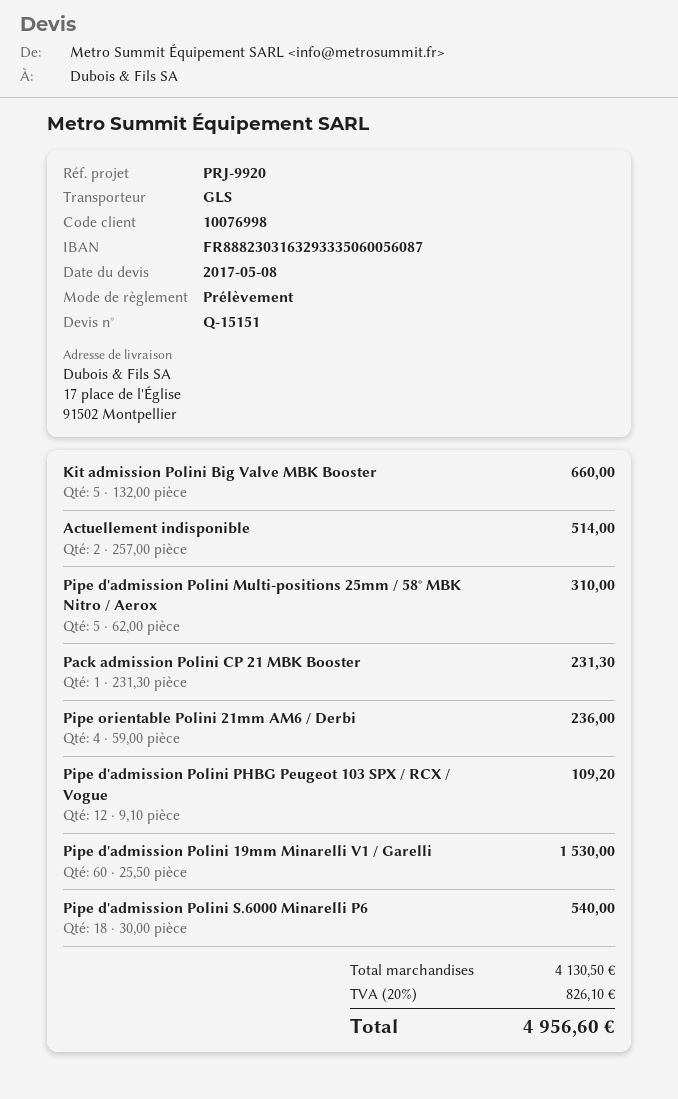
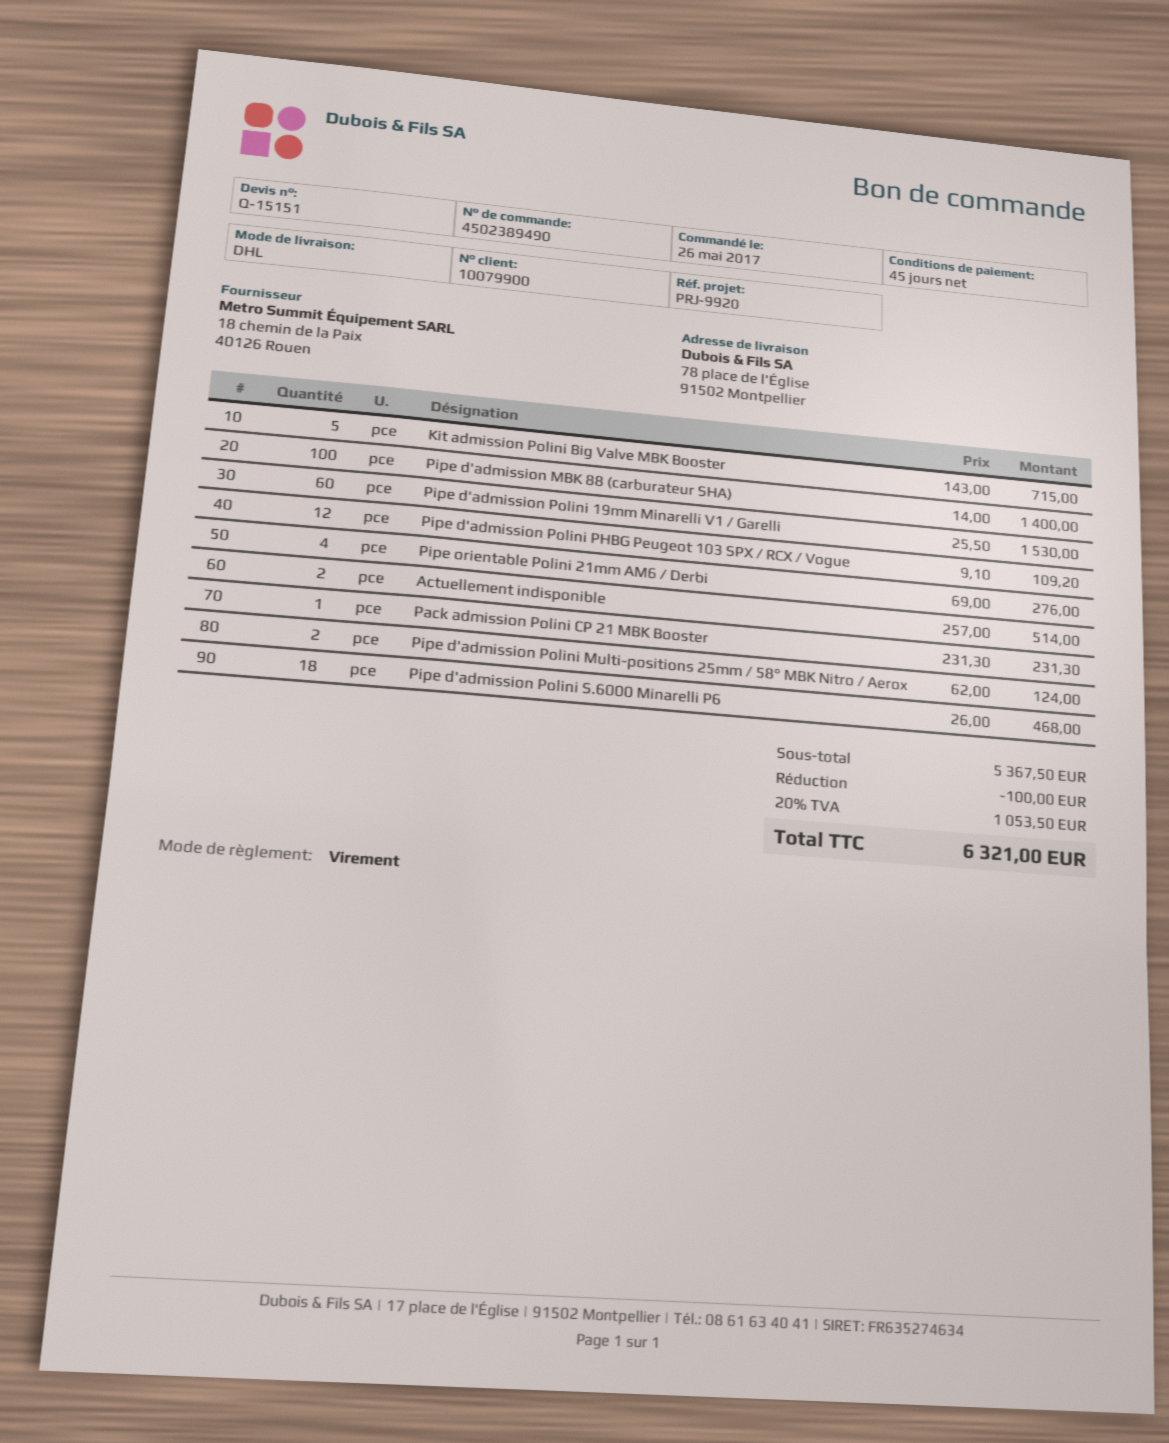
customer number: 10076998 -> 10079900
payment method: direct debit -> bank transfer
shipping method: GLS -> DHL
ship to: 17 place de l'Église, 91502 Montpellier -> 78 place de l'Église, 91502 Montpellier
Kit admission Polini Big Valve MBK Booster: 5 x 132.00 = 660.00 -> 5 x 143.00 = 715.00
Pipe d'admission Polini Multi-positions 25mm / 58° MBK Nitro / Aerox: 5 x 62.00 = 310.00 -> 2 x 62.00 = 124.00
Pipe orientable Polini 21mm AM6 / Derbi: 4 x 59.00 = 236.00 -> 4 x 69.00 = 276.00
Pipe d'admission Polini S.6000 Minarelli P6: 18 x 30.00 = 540.00 -> 18 x 26.00 = 468.00
Pipe d'admission MBK 88 (carburateur SHA): none -> 100 x 14.00 = 1400.00
subtotal: 4130.50 -> 5367.50
discount: none -> 100.00
tax: 20% = 826.10 -> 20% = 1053.50
total: 4956.60 -> 6321.00

